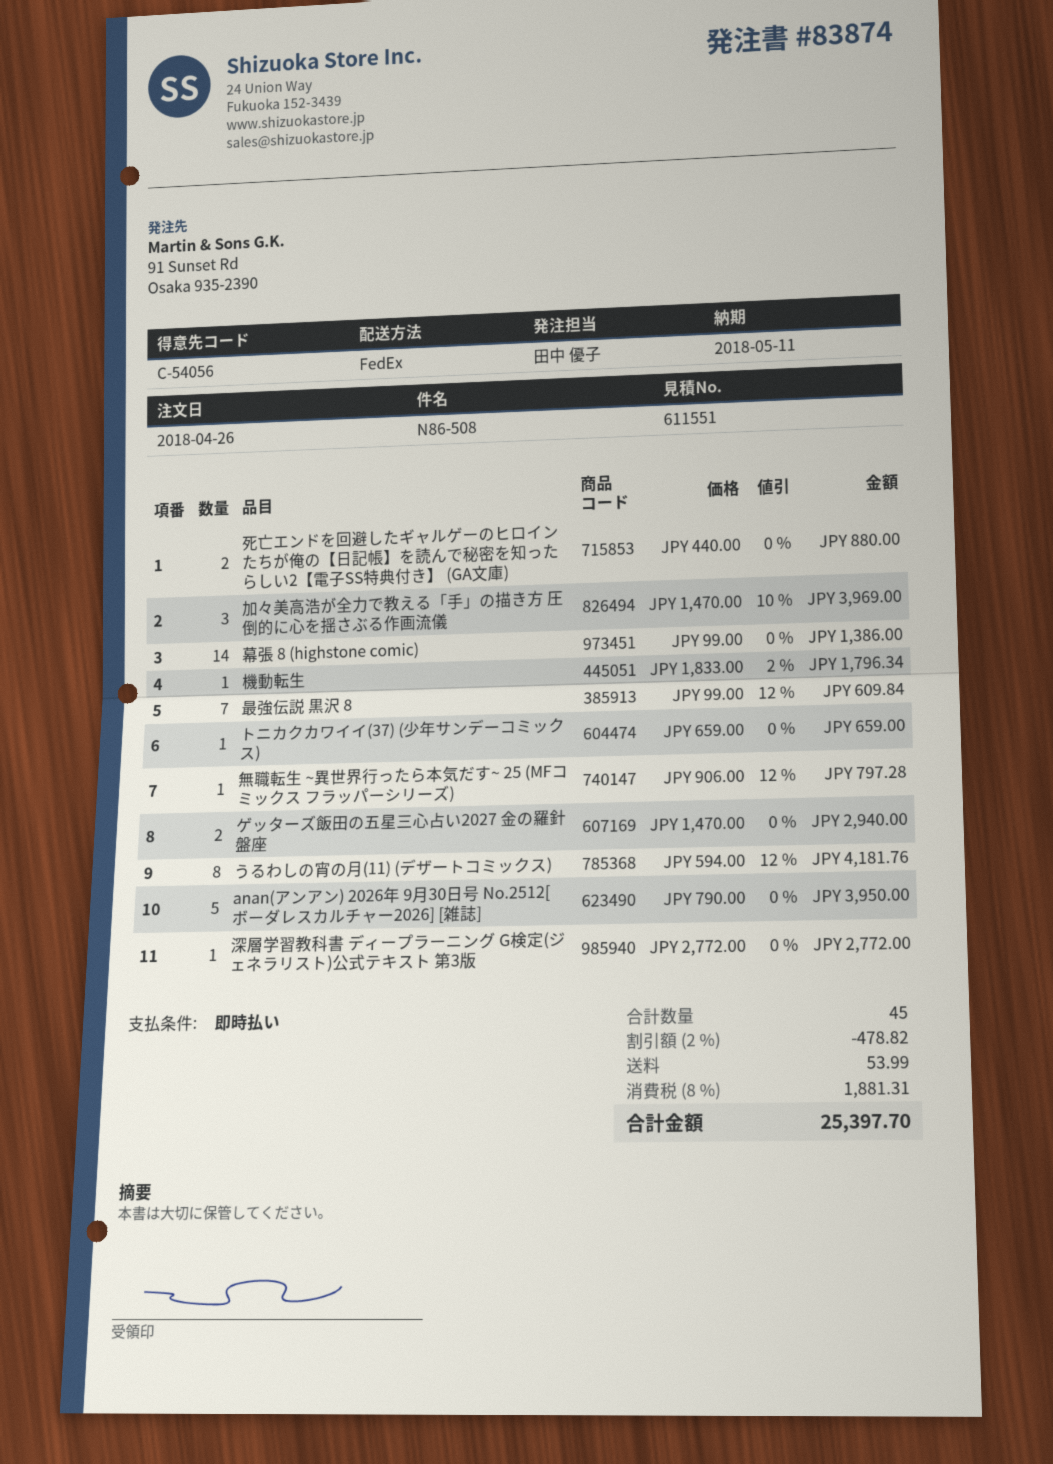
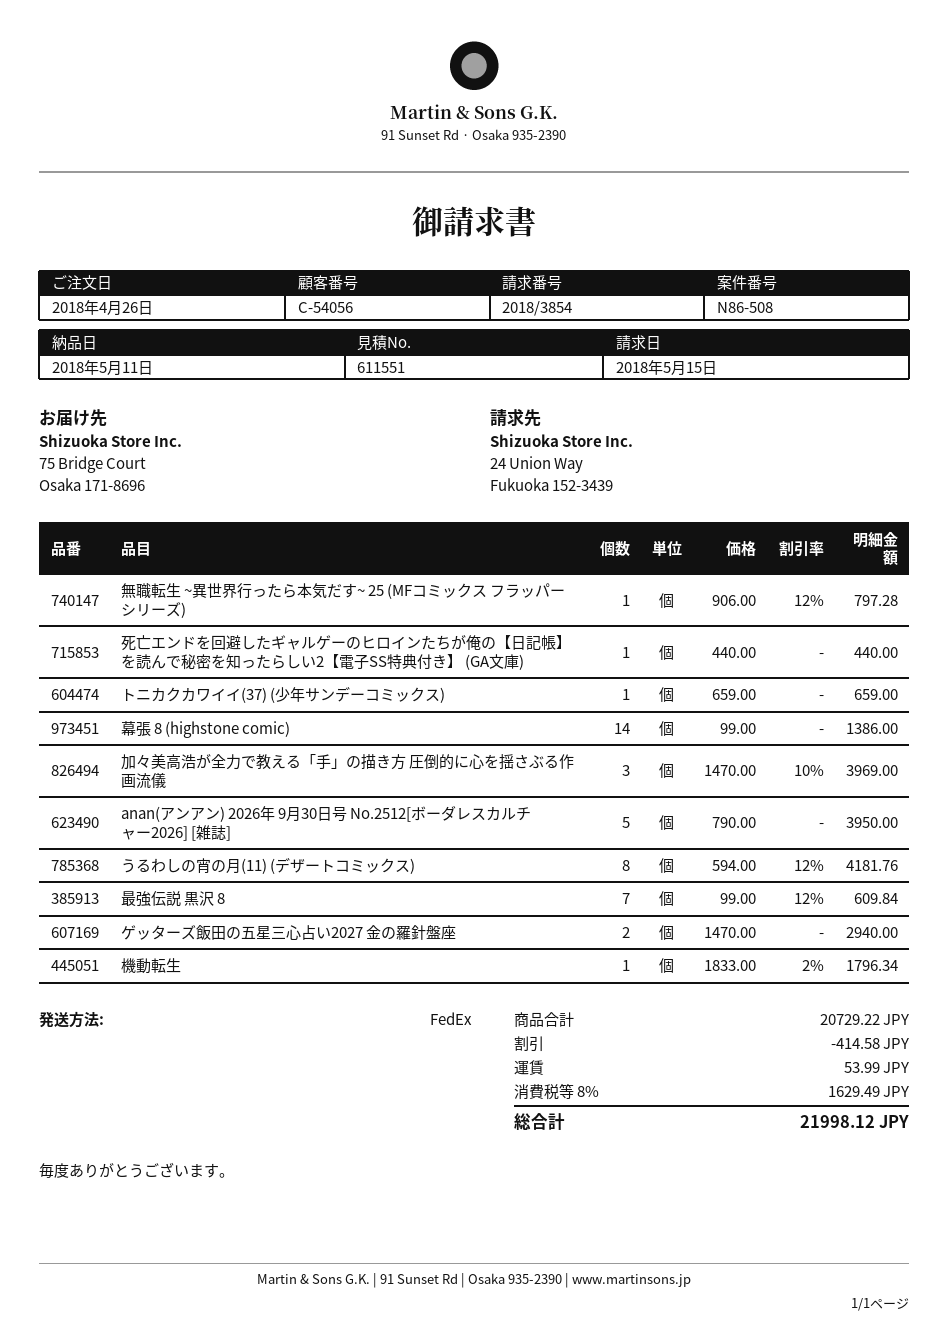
死亡エンドを回避したギャルゲーのヒロインたちが俺の【日記帳】を読んで秘密を知ったらしい2【電子SS特典付き】 (GA文庫): 2 x 440.00 = 880.00 -> 1 x 440.00 = 440.00
深層学習教科書 ディープラーニング G検定(ジェネラリスト)公式テキスト 第3版: 1 x 2772.00 = 2772.00 -> none
discount: 478.82 -> 414.58
tax: 8% = 1881.31 -> 8% = 1629.49
total: 25397.70 -> 21998.12

